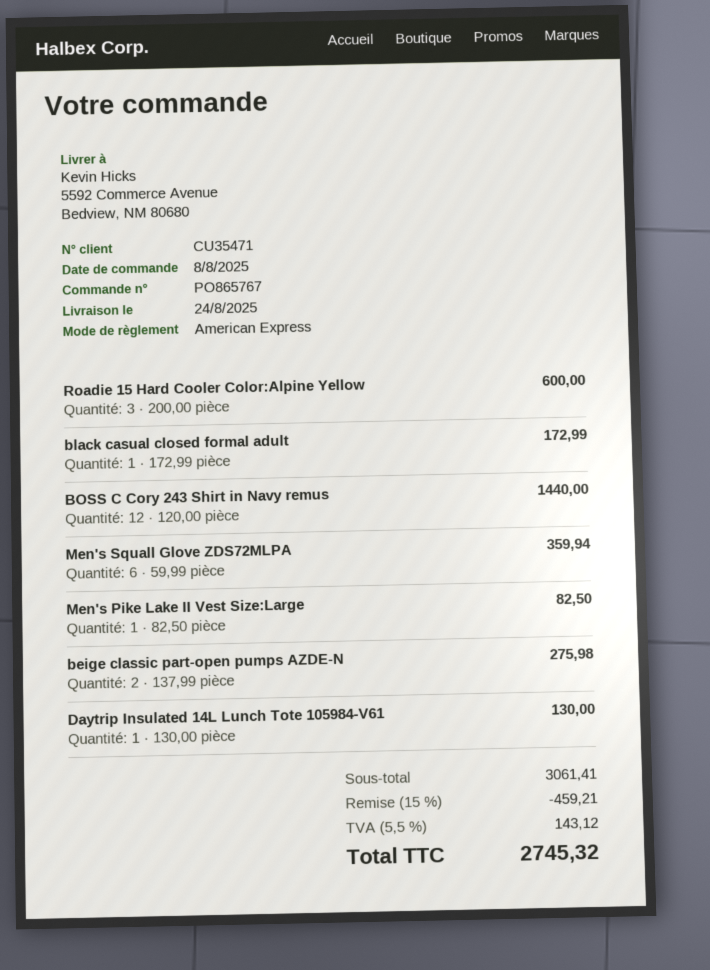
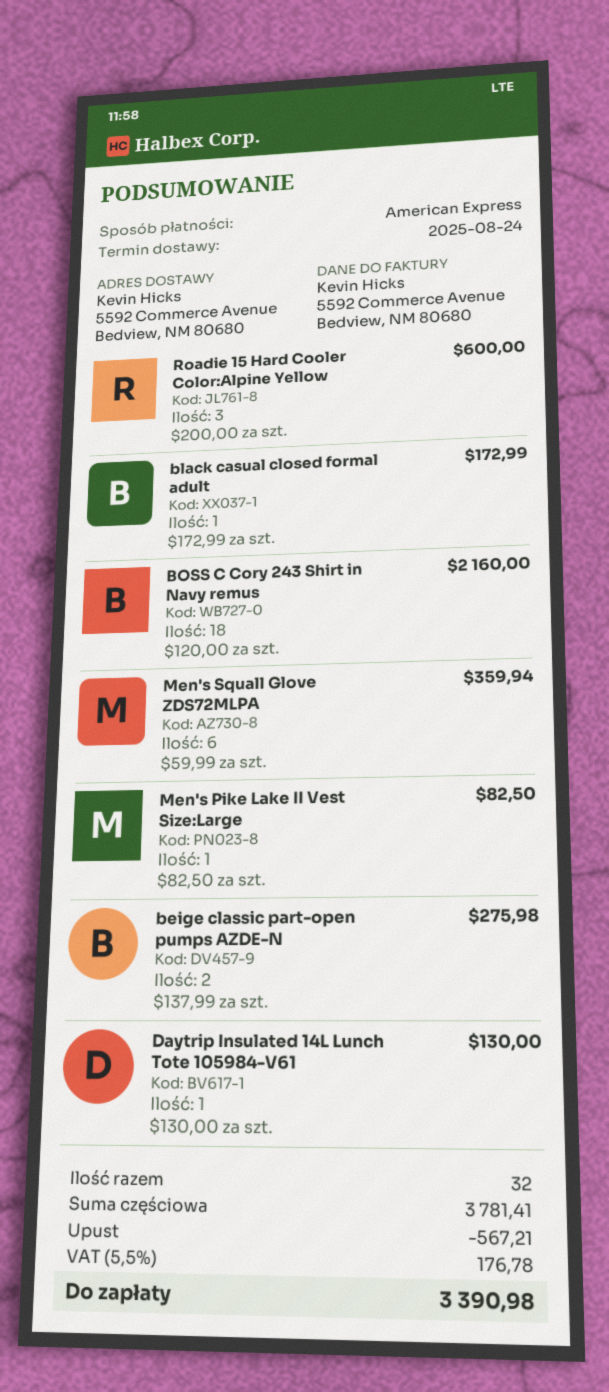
BOSS C Cory 243 Shirt in Navy remus: 12 x 120.00 = 1440.00 -> 18 x 120.00 = 2160.00
subtotal: 3061.41 -> 3781.41
discount: 459.21 -> 567.21
tax: 5.5% = 143.12 -> 5.5% = 176.78
total: 2745.32 -> 3390.98

